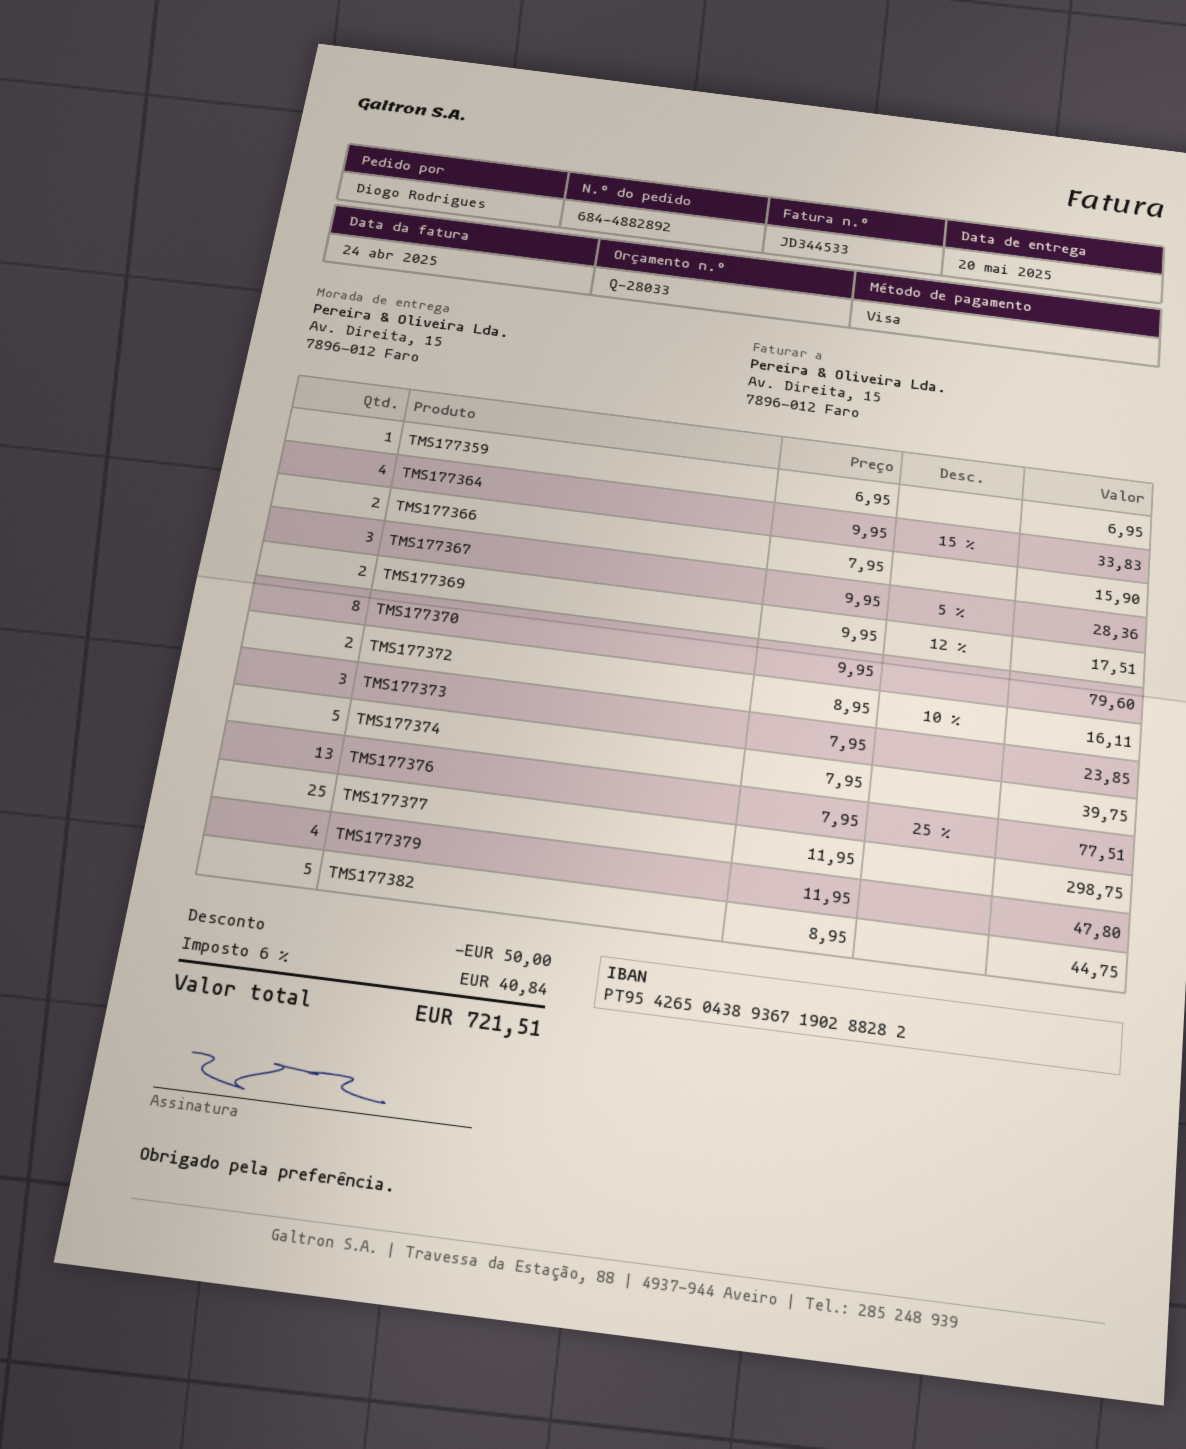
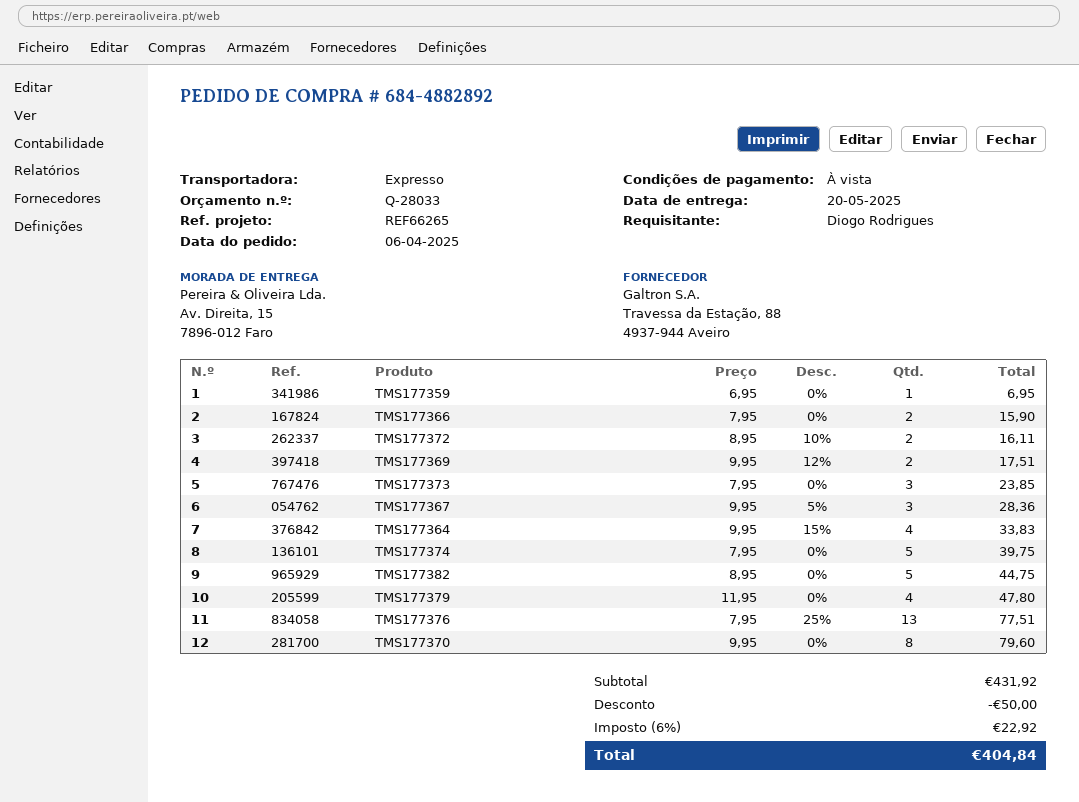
TMS177377: 25 x 11.95 = 298.75 -> none
tax: 6% = 40.84 -> 6% = 22.92
total: 721.51 -> 404.84

